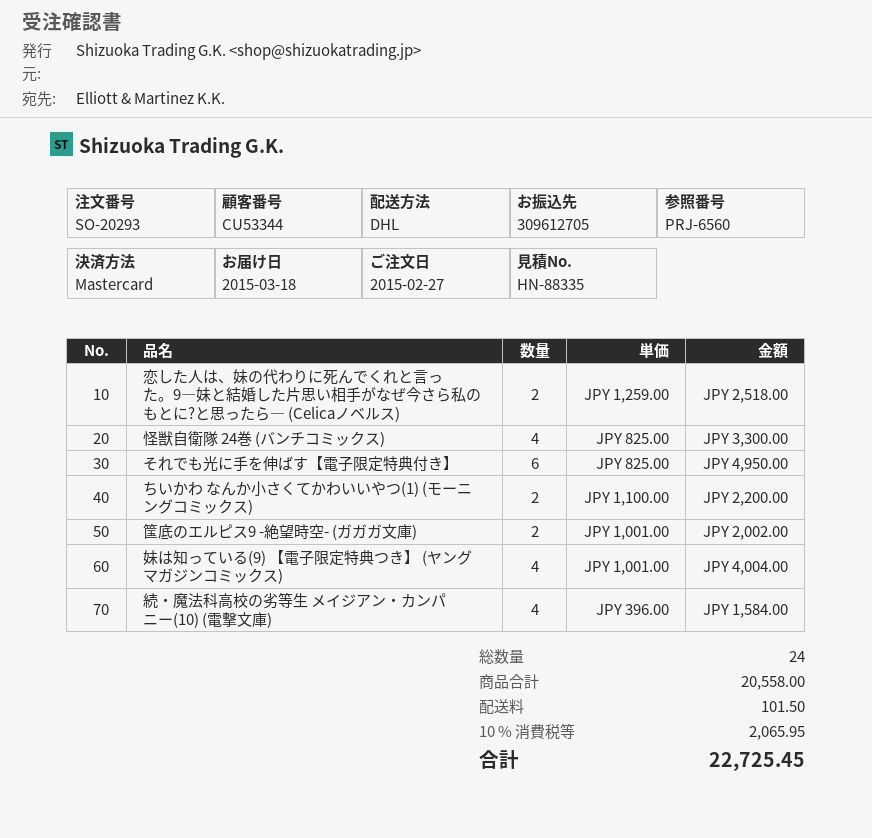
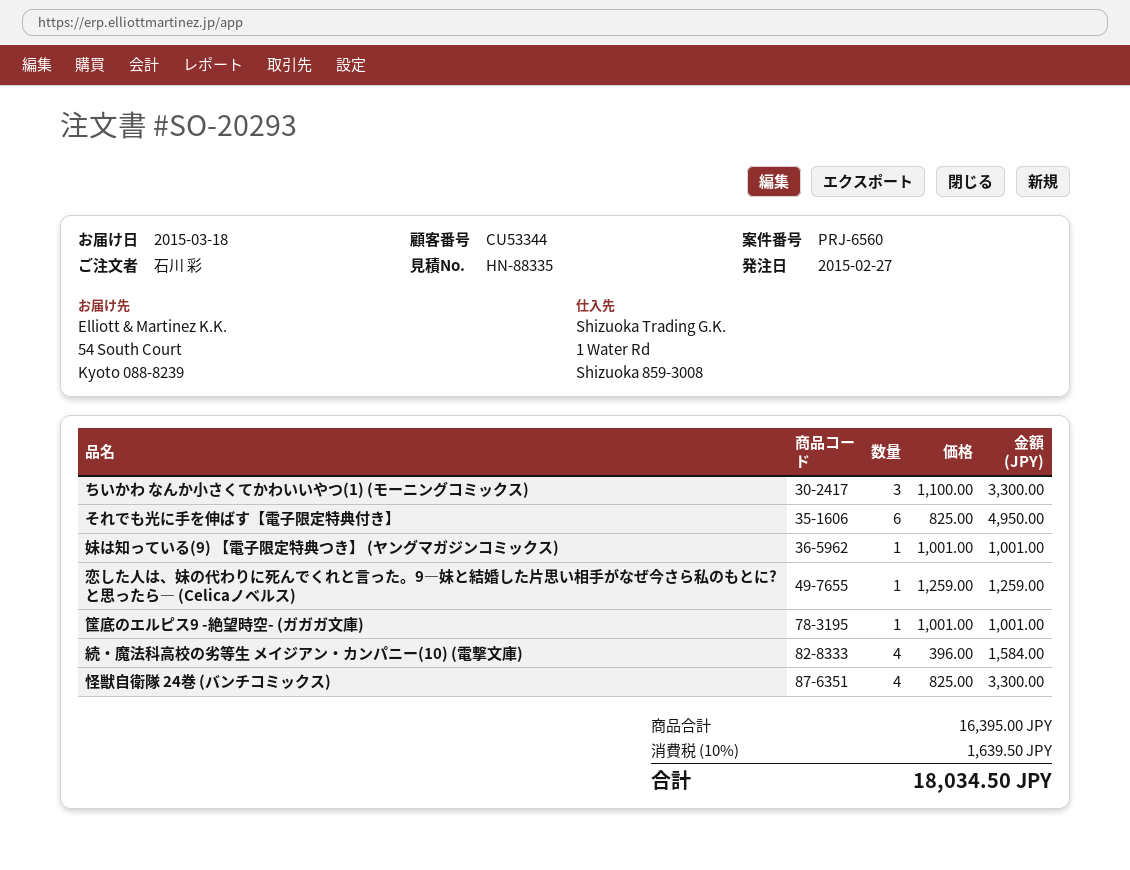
恋した人は、妹の代わりに死んでくれと言った。9―妹と結婚した片思い相手がなぜ今さら私のもとに?と思ったら― (Celicaノベルス): 2 x 1259.00 = 2518.00 -> 1 x 1259.00 = 1259.00
ちいかわ なんか小さくてかわいいやつ(1) (モーニングコミックス): 2 x 1100.00 = 2200.00 -> 3 x 1100.00 = 3300.00
筺底のエルピス9 -絶望時空- (ガガガ文庫): 2 x 1001.00 = 2002.00 -> 1 x 1001.00 = 1001.00
妹は知っている(9) 【電子限定特典つき】 (ヤングマガジンコミックス): 4 x 1001.00 = 4004.00 -> 1 x 1001.00 = 1001.00
subtotal: 20558.00 -> 16395.00
shipping: 101.50 -> none
tax: 10% = 2065.95 -> 10% = 1639.50
total: 22725.45 -> 18034.50

